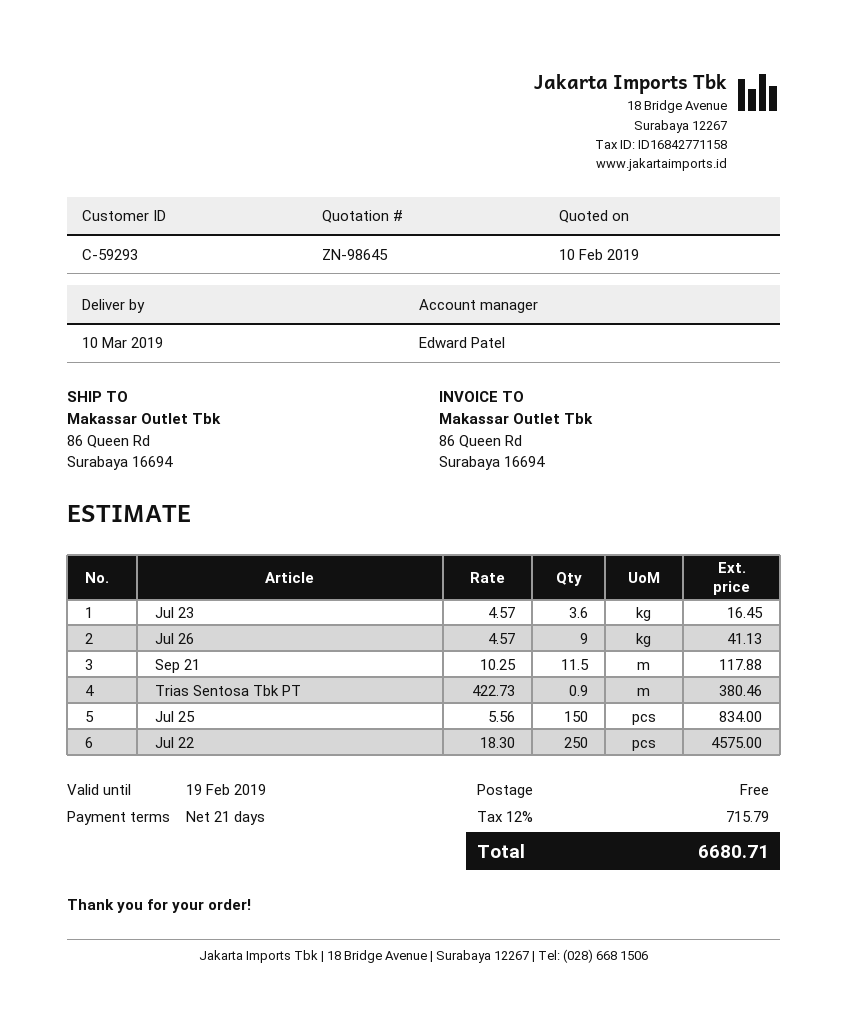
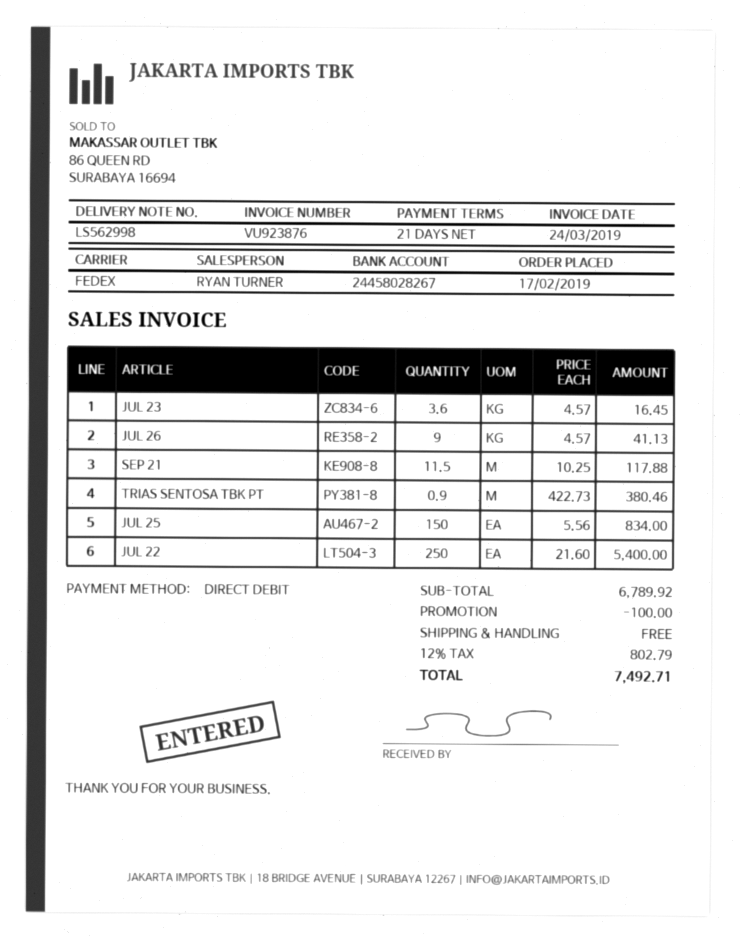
sales rep: Edward Patel -> RYAN TURNER
Jul 22: 250 x 18.30 = 4575.00 -> 250 x 21.60 = 5400.00
discount: none -> 100.00
tax: 12% = 715.79 -> 12% = 802.79
total: 6680.71 -> 7492.71

